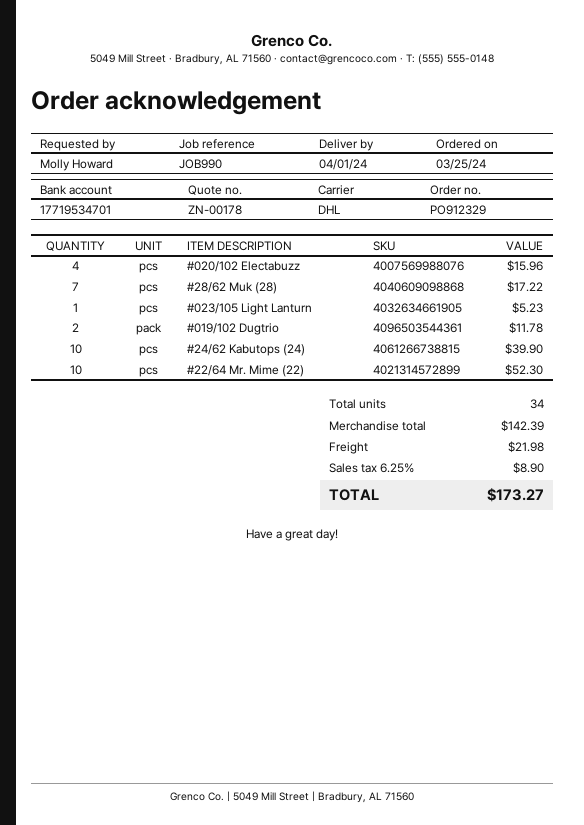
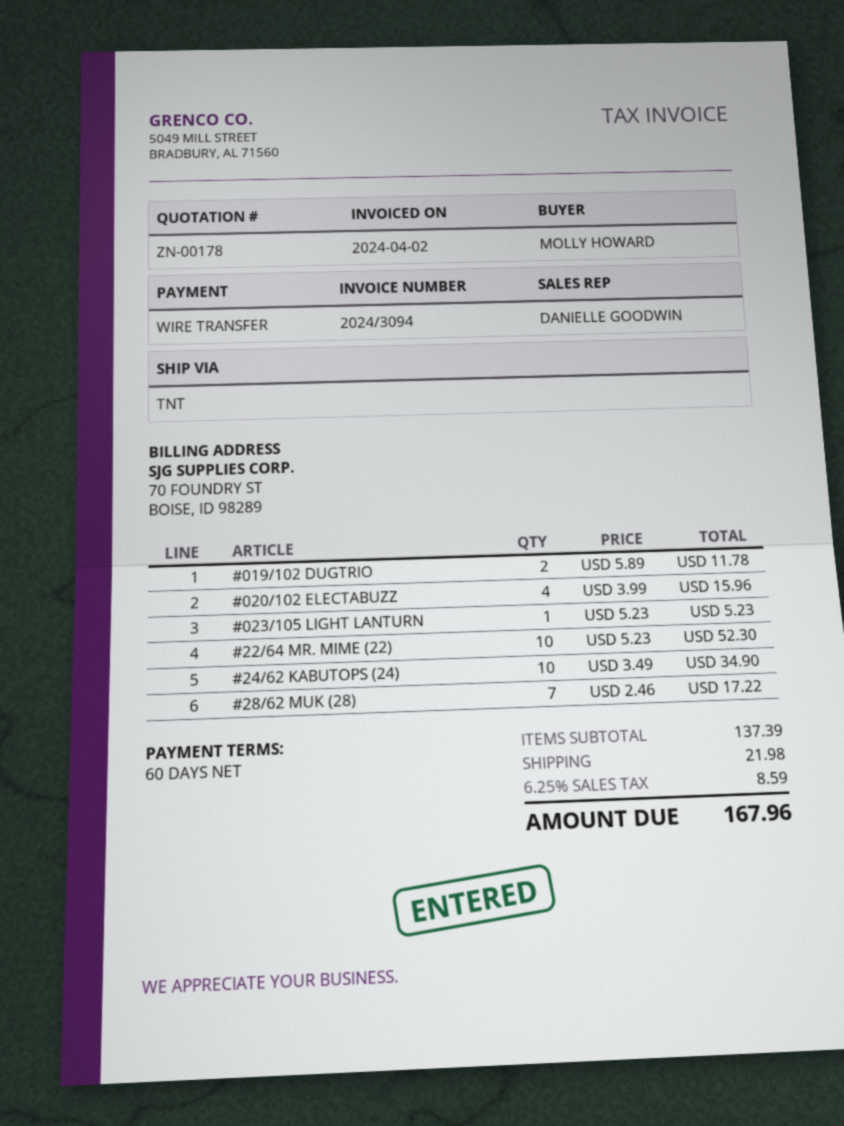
shipping method: DHL -> TNT
#24/62 Kabutops (24): 10 for 39.90 -> 10 for 34.90
subtotal: 142.39 -> 137.39
tax: 6.25% = 8.90 -> 6.25% = 8.59
total: 173.27 -> 167.96

